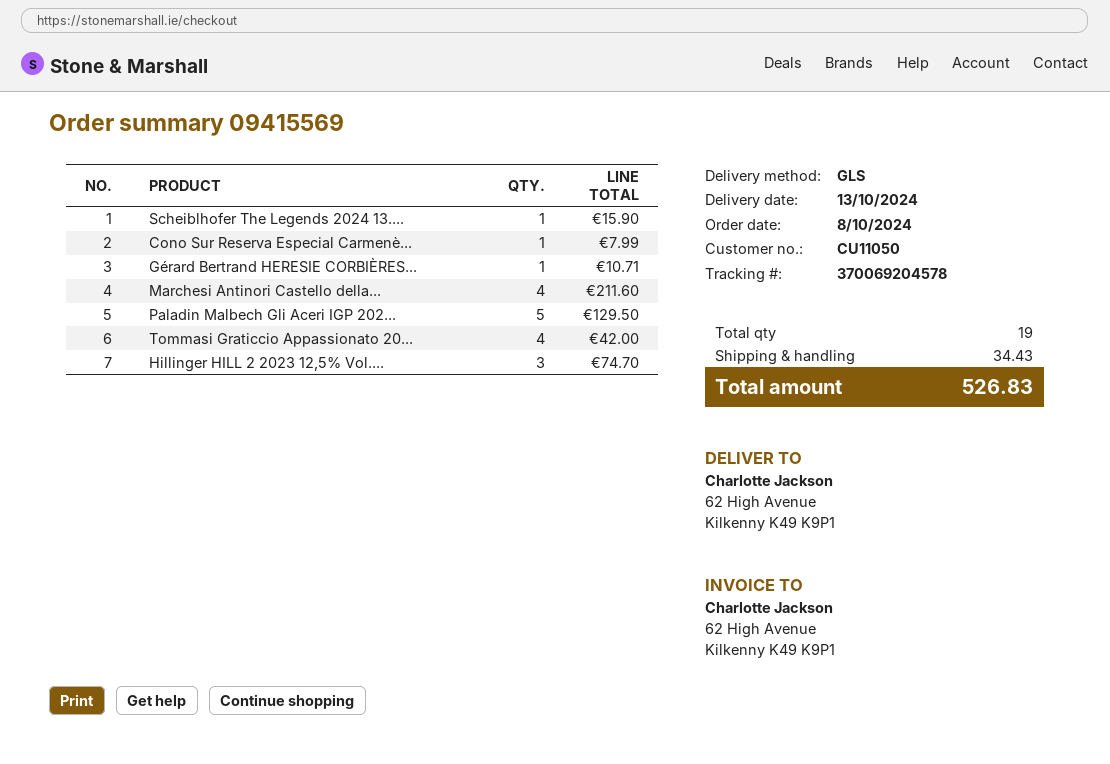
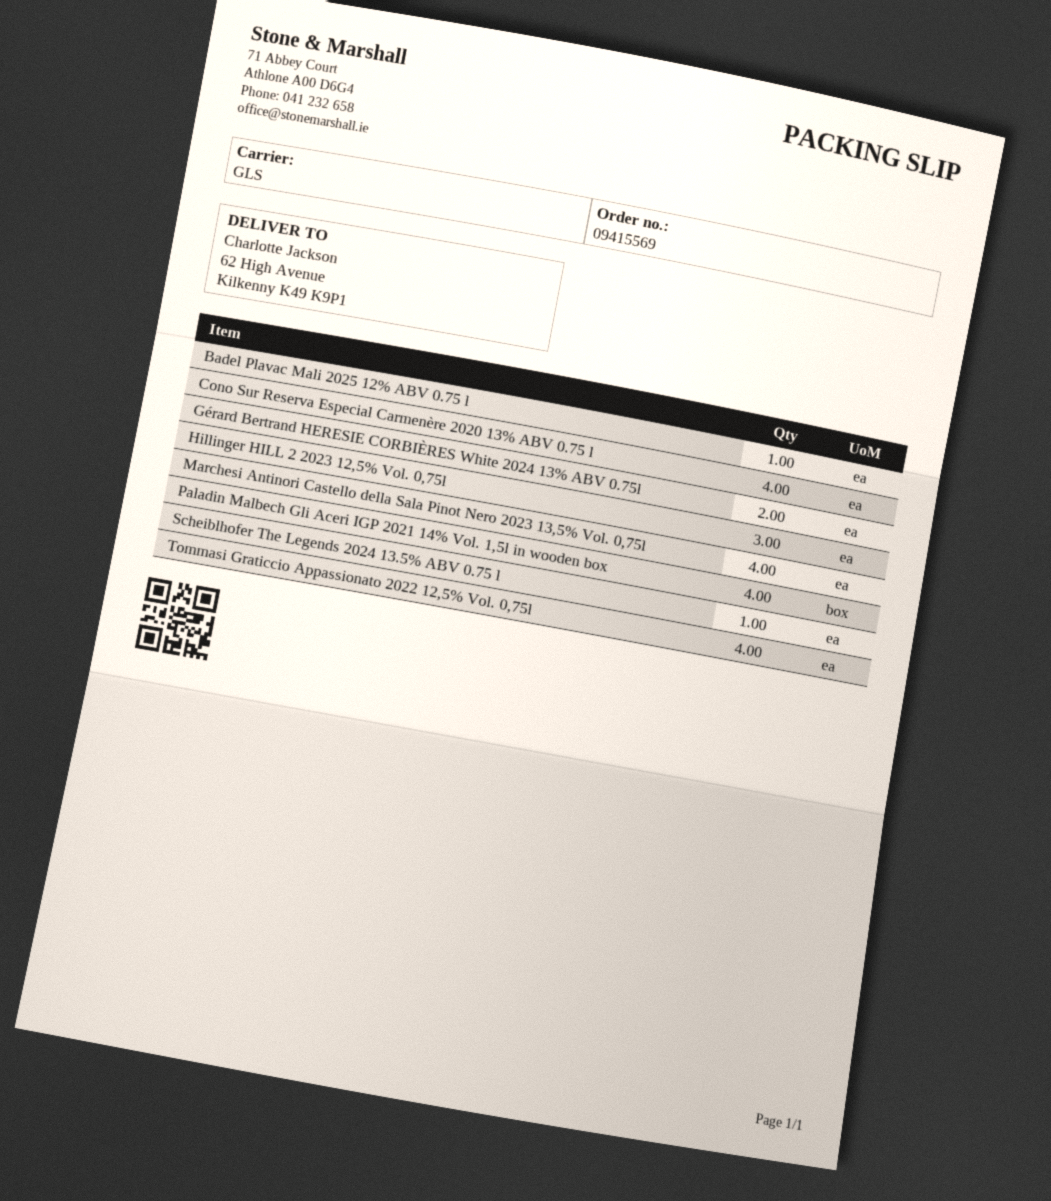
Cono Sur Reserva Especial Carmenè...: 1 -> 4
Gérard Bertrand HERESIE CORBIÈRES...: 1 -> 2
Paladin Malbech Gli Aceri IGP 202...: 5 -> 4
Badel Plavac Mali 2025 12% ABV 0.75 l: none -> 1

